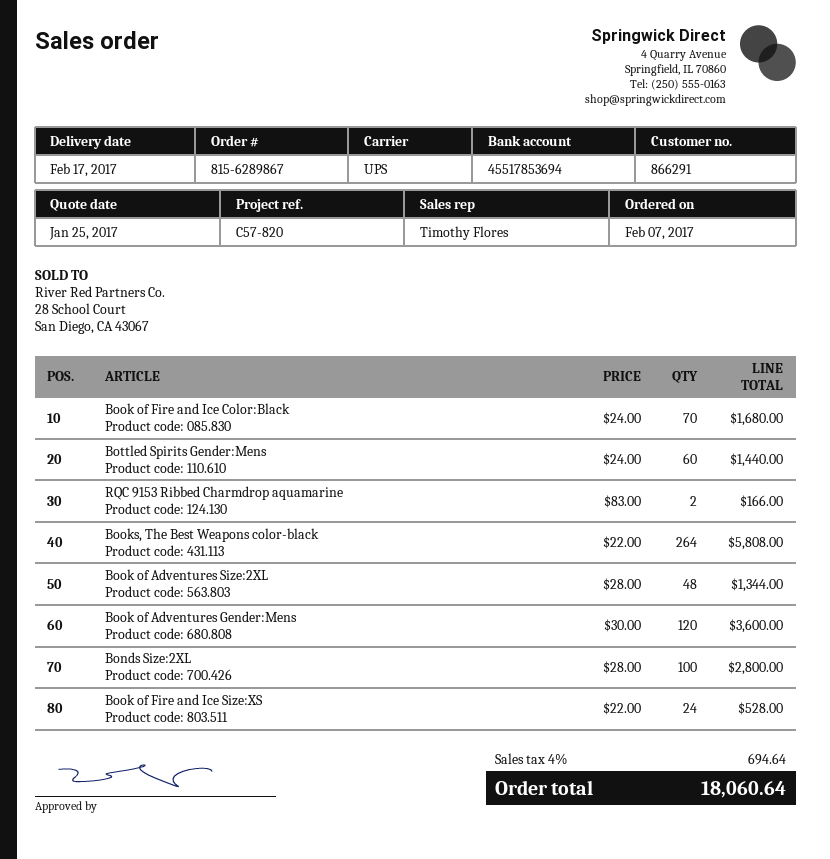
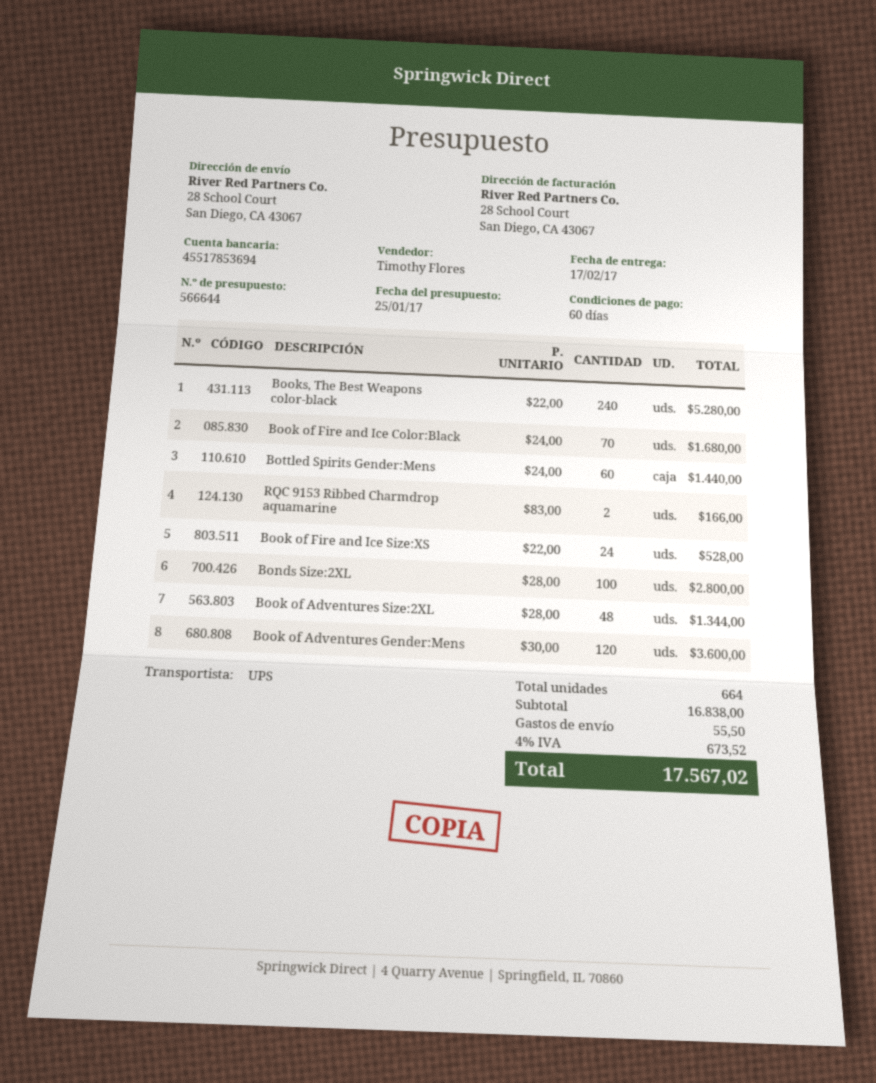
Books, The Best Weapons color-black: 264 x 22.00 = 5808.00 -> 240 x 22.00 = 5280.00
shipping: none -> 55.50
tax: 4% = 694.64 -> 4% = 673.52
total: 18060.64 -> 17567.02

